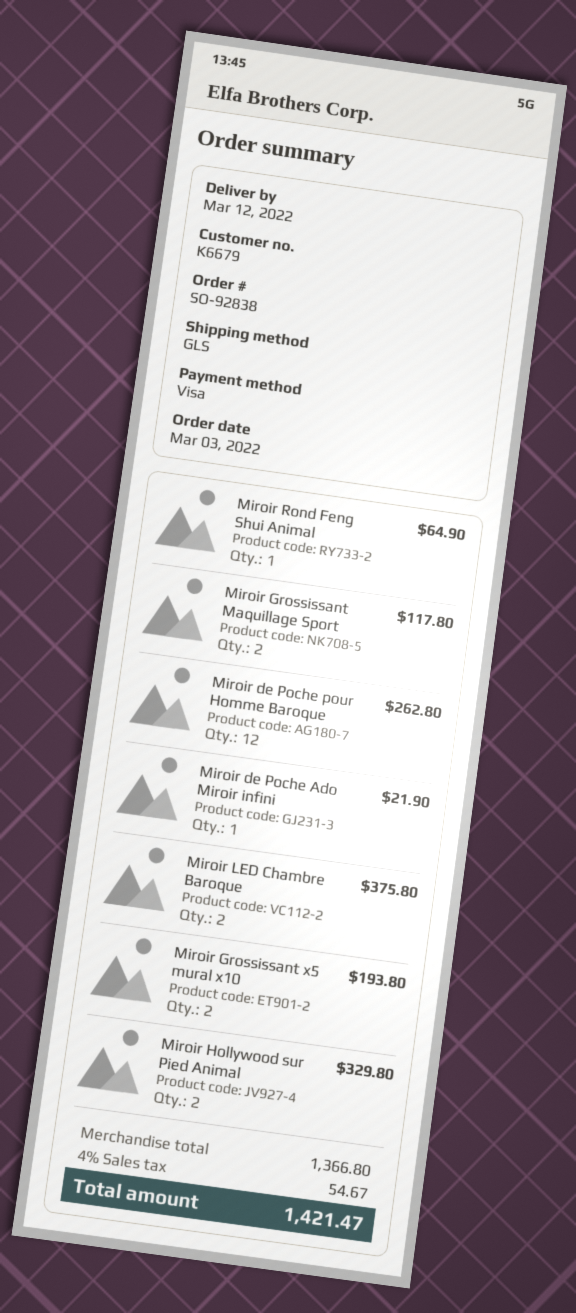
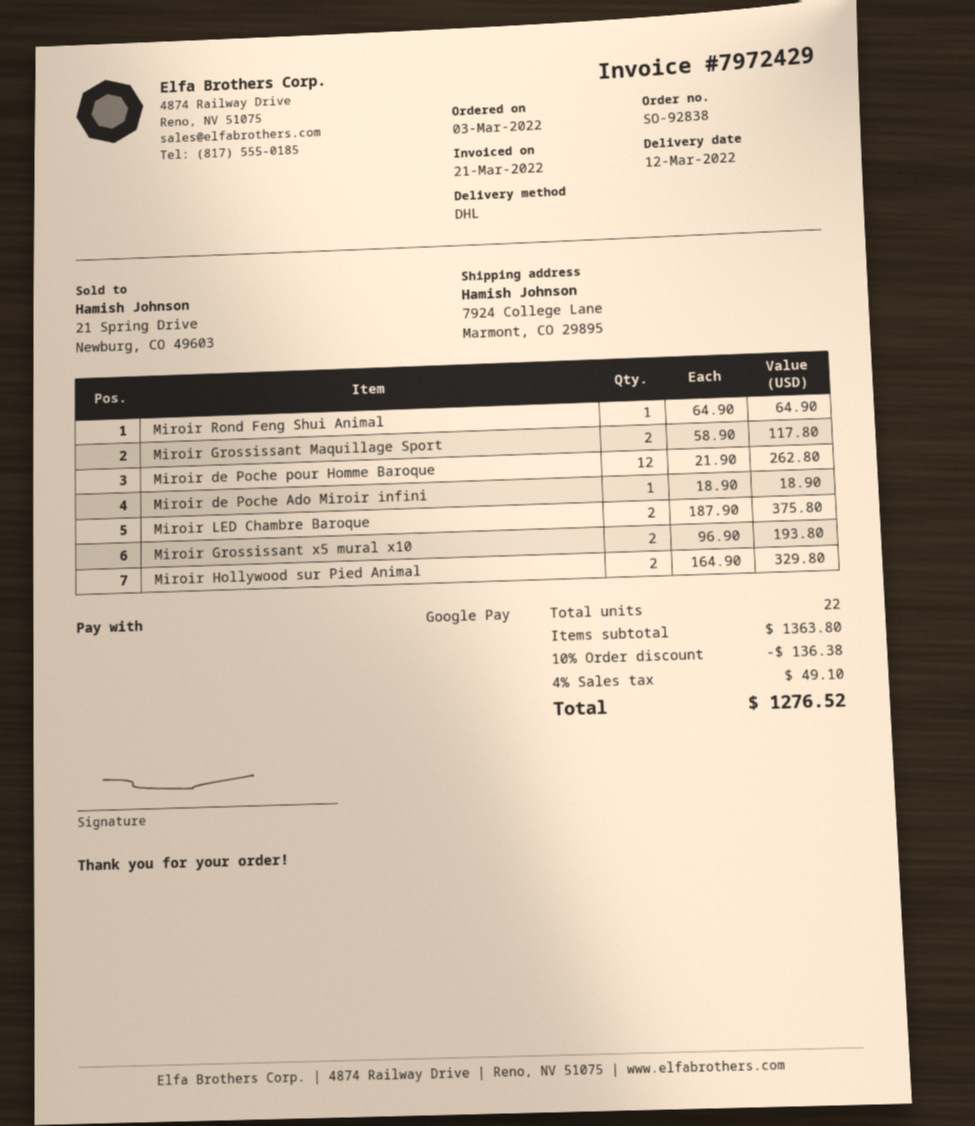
payment method: Visa -> Google Pay
shipping method: GLS -> DHL
Miroir de Poche Ado Miroir infini: 1 for 21.90 -> 1 for 18.90
subtotal: 1366.80 -> 1363.80
discount: none -> 10% = 136.38
tax: 4% = 54.67 -> 4% = 49.10
total: 1421.47 -> 1276.52

